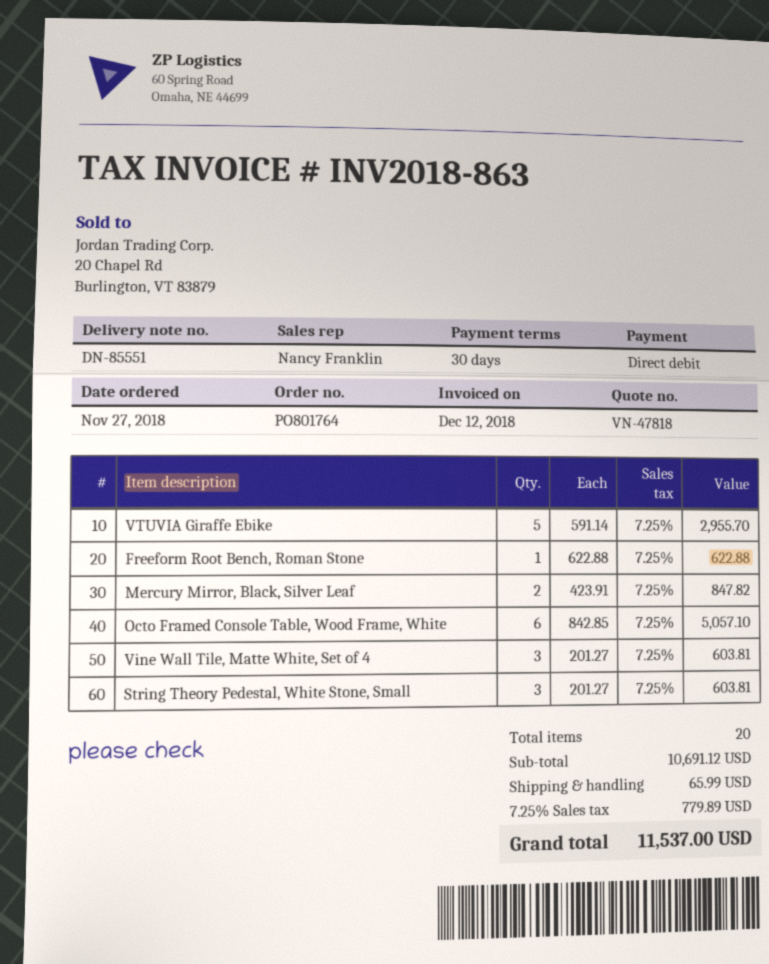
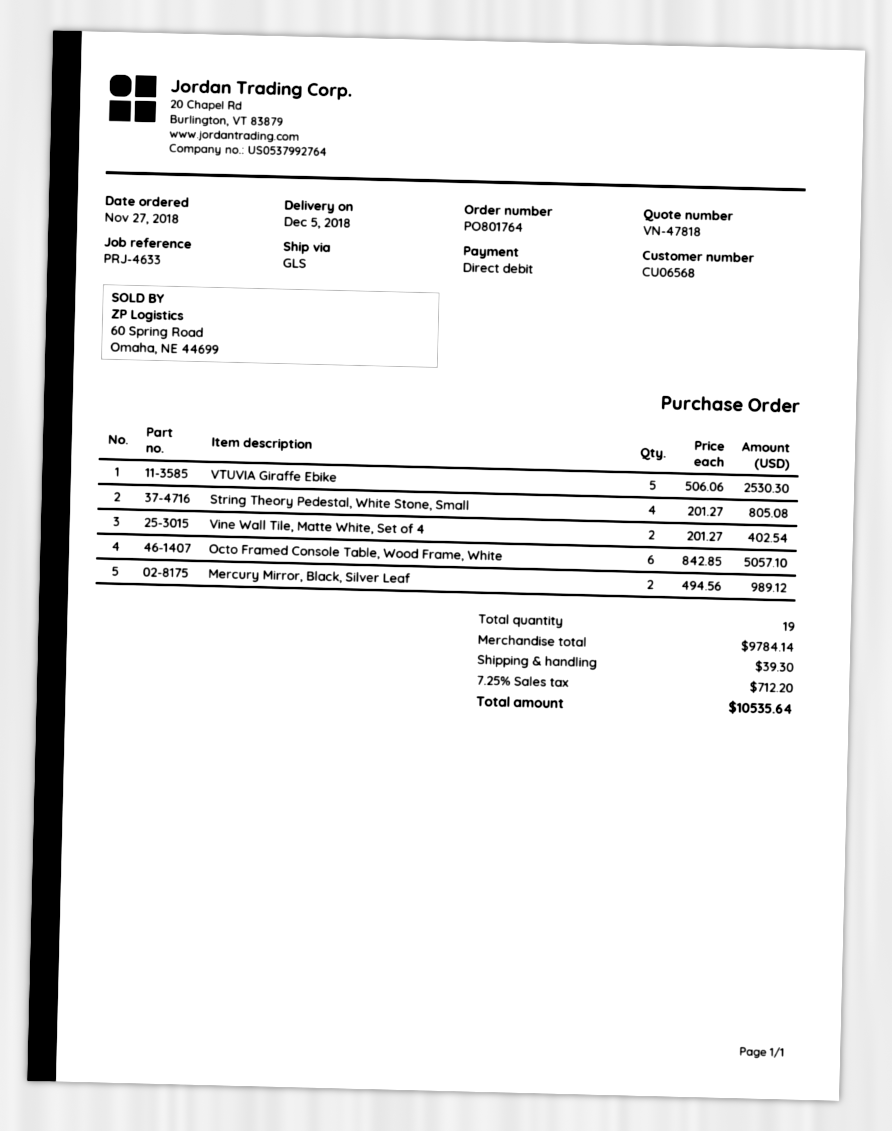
VTUVIA Giraffe Ebike: 5 x 591.14 = 2955.70 -> 5 x 506.06 = 2530.30
Freeform Root Bench, Roman Stone: 1 x 622.88 = 622.88 -> none
Mercury Mirror, Black, Silver Leaf: 2 x 423.91 = 847.82 -> 2 x 494.56 = 989.12
Vine Wall Tile, Matte White, Set of 4: 3 x 201.27 = 603.81 -> 2 x 201.27 = 402.54
String Theory Pedestal, White Stone, Small: 3 x 201.27 = 603.81 -> 4 x 201.27 = 805.08
total quantity: 20 -> 19
subtotal: 10691.12 -> 9784.14
shipping: 65.99 -> 39.30
tax: 7.25% = 779.89 -> 7.25% = 712.20
total: 11537.00 -> 10535.64

